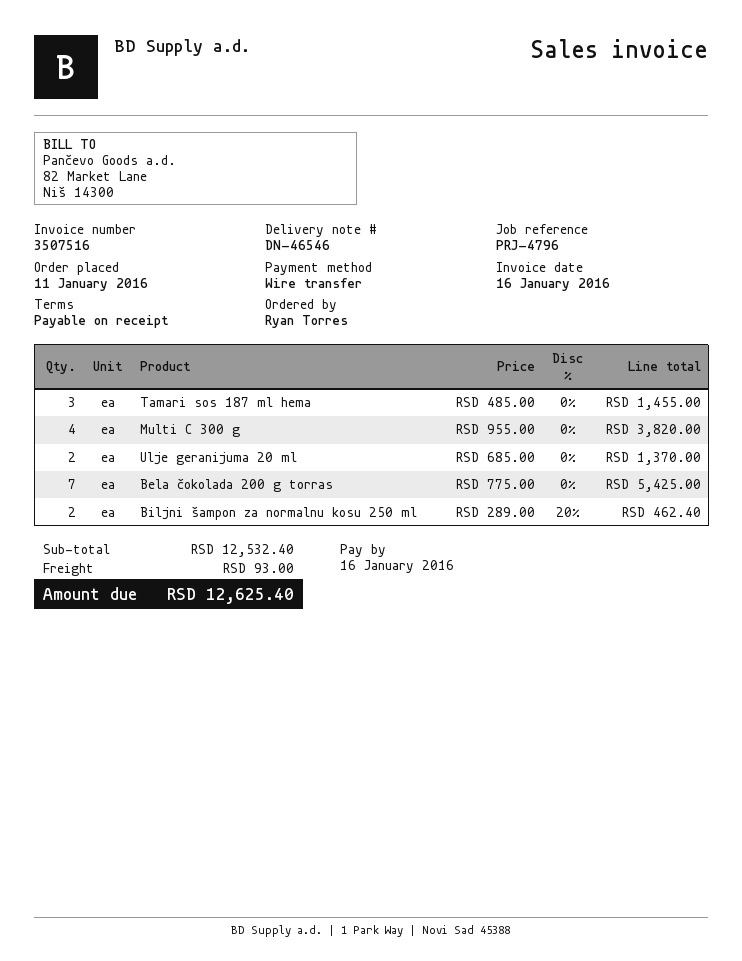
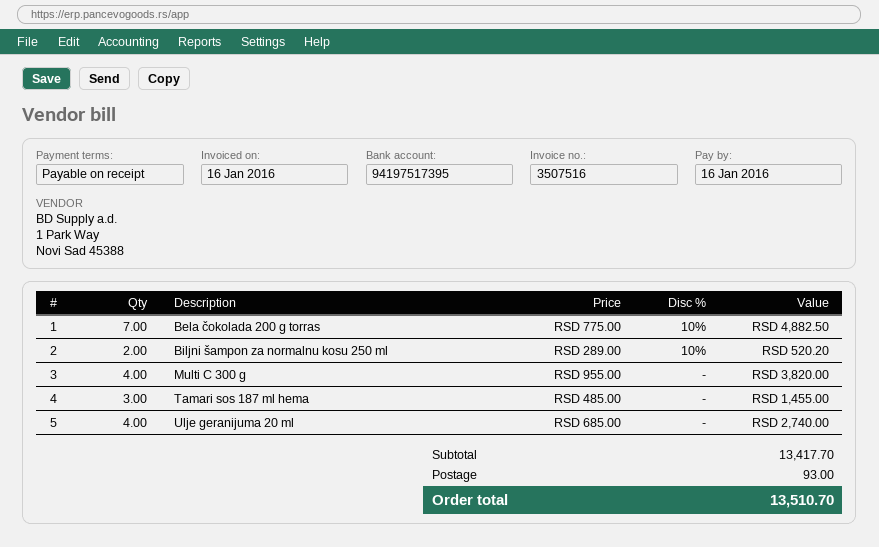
Ulje geranijuma 20 ml: 2 x 685.00 = 1370.00 -> 4 x 685.00 = 2740.00
Bela čokolada 200 g torras: 7 x 775.00 = 5425.00 -> 7 x 775.00 - 10% = 4882.50
Biljni šampon za normalnu kosu 250 ml: 2 x 289.00 - 20% = 462.40 -> 2 x 289.00 - 10% = 520.20
subtotal: 12532.40 -> 13417.70
total: 12625.40 -> 13510.70

